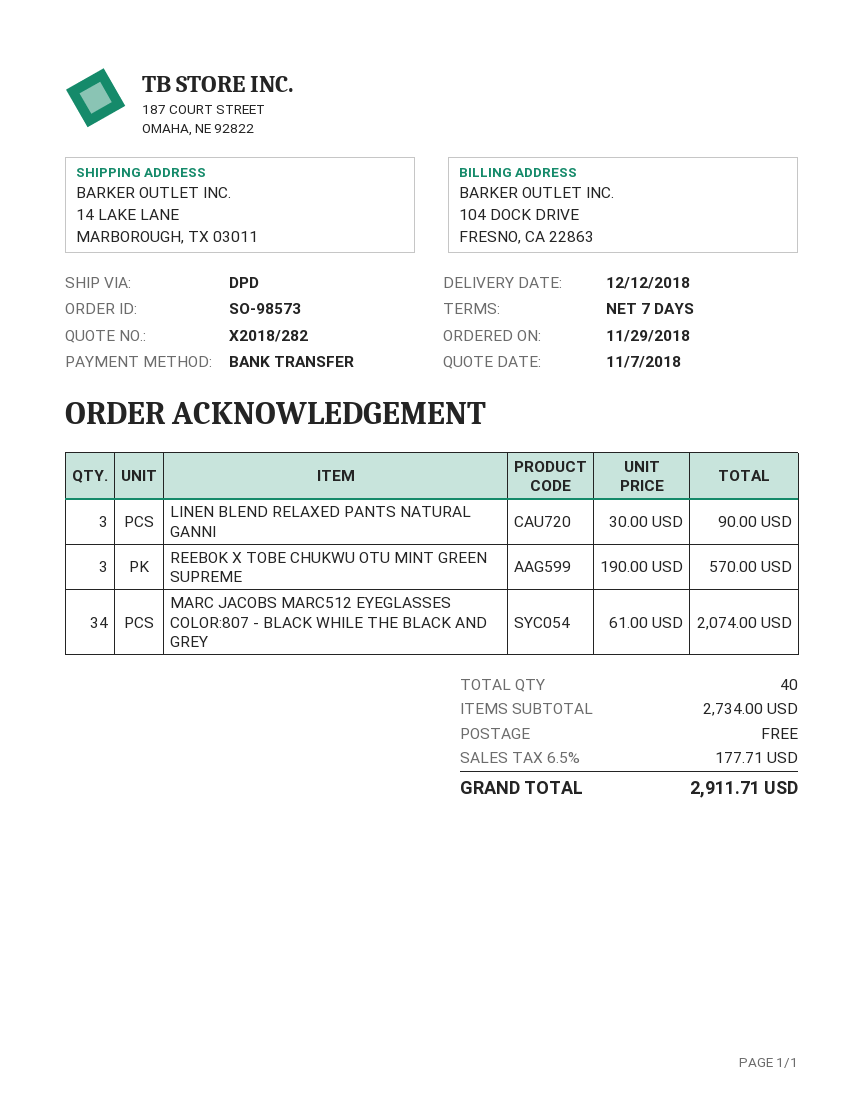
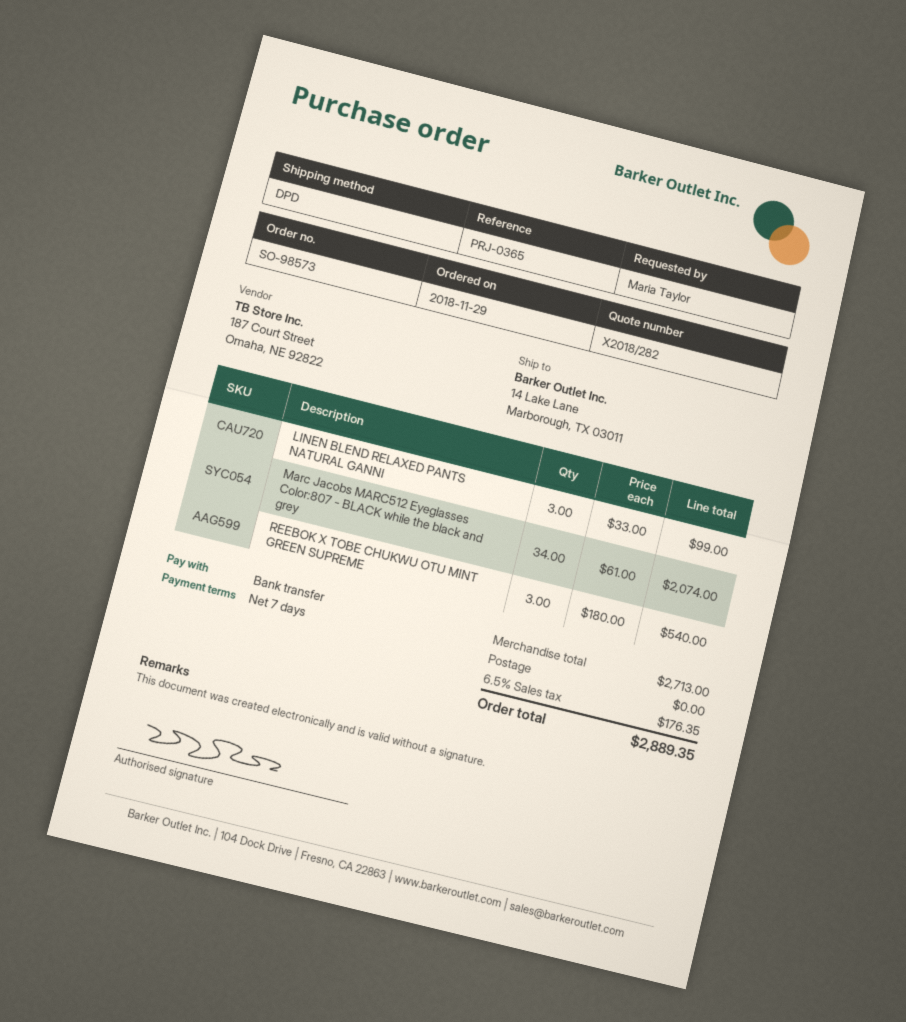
LINEN BLEND RELAXED PANTS NATURAL GANNI: 3 x 30.00 = 90.00 -> 3 x 33.00 = 99.00
REEBOK X TOBE CHUKWU OTU MINT GREEN SUPREME: 3 x 190.00 = 570.00 -> 3 x 180.00 = 540.00
subtotal: 2734.00 -> 2713.00
tax: 6.5% = 177.71 -> 6.5% = 176.35
total: 2911.71 -> 2889.35

